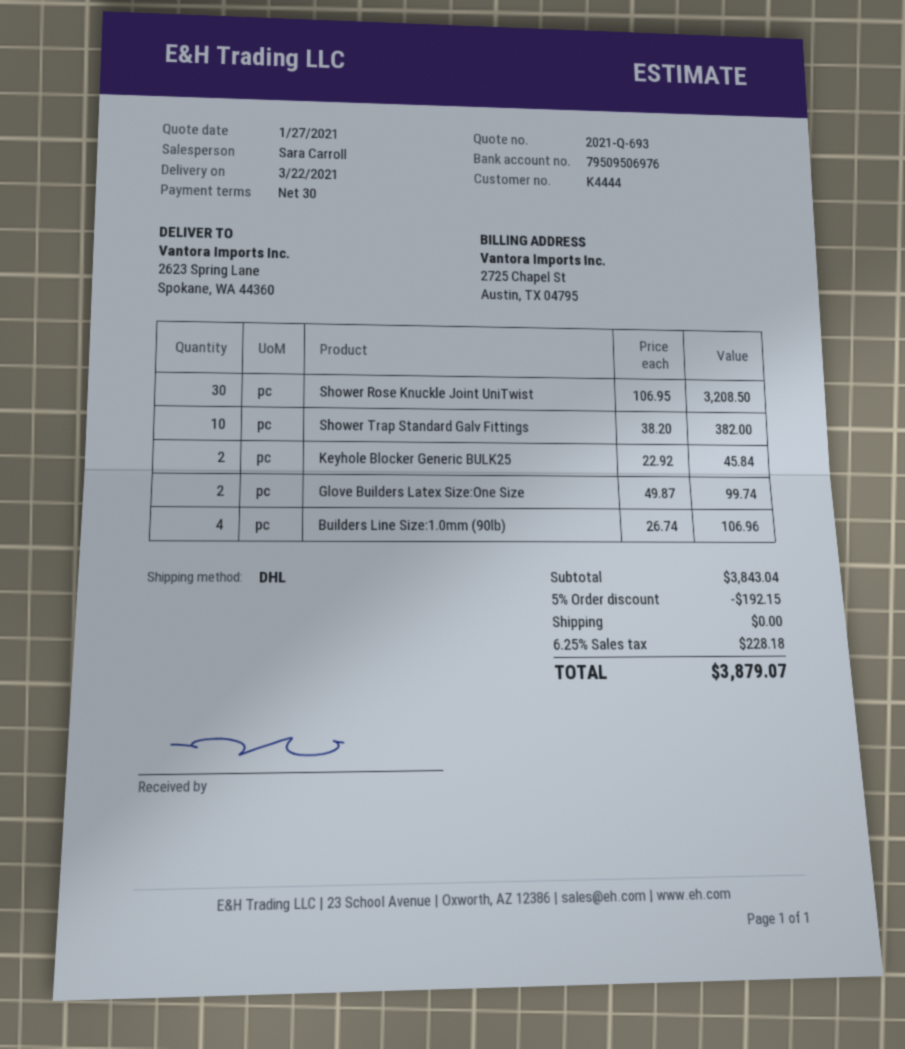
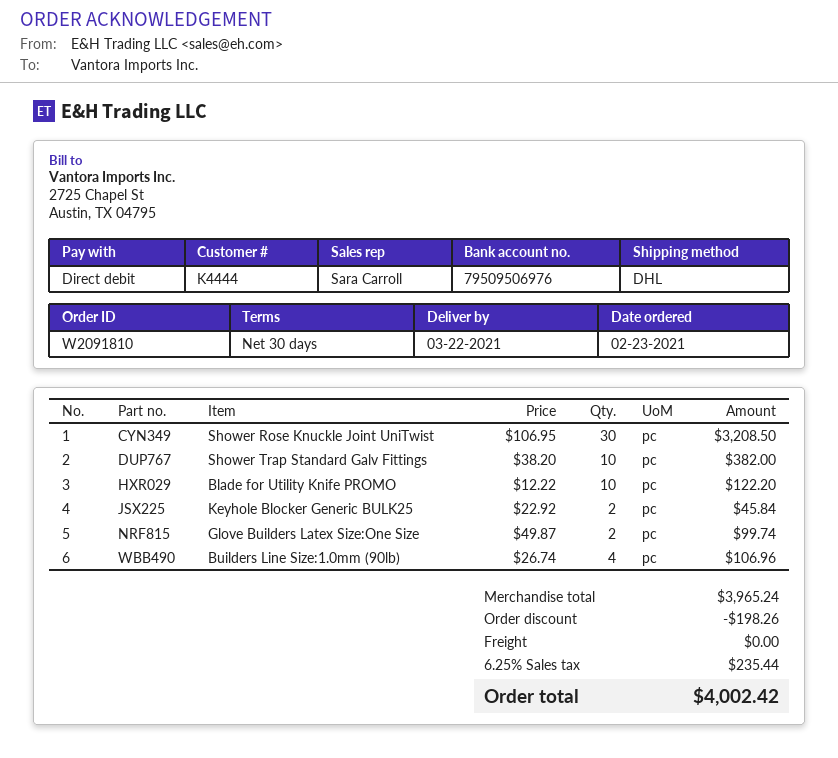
Blade for Utility Knife PROMO: none -> 10 x 12.22 = 122.20
subtotal: 3843.04 -> 3965.24
discount: 192.15 -> 198.26
tax: 6.25% = 228.18 -> 6.25% = 235.44
total: 3879.07 -> 4002.42

